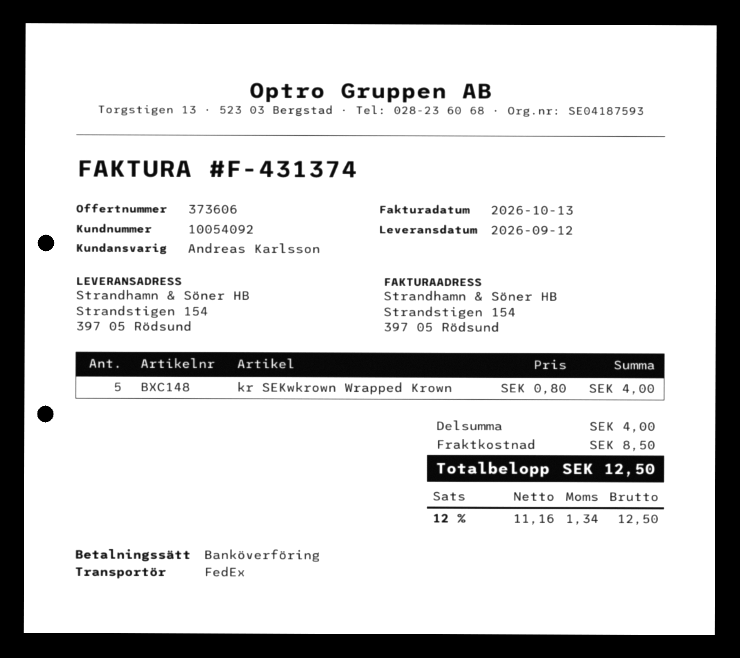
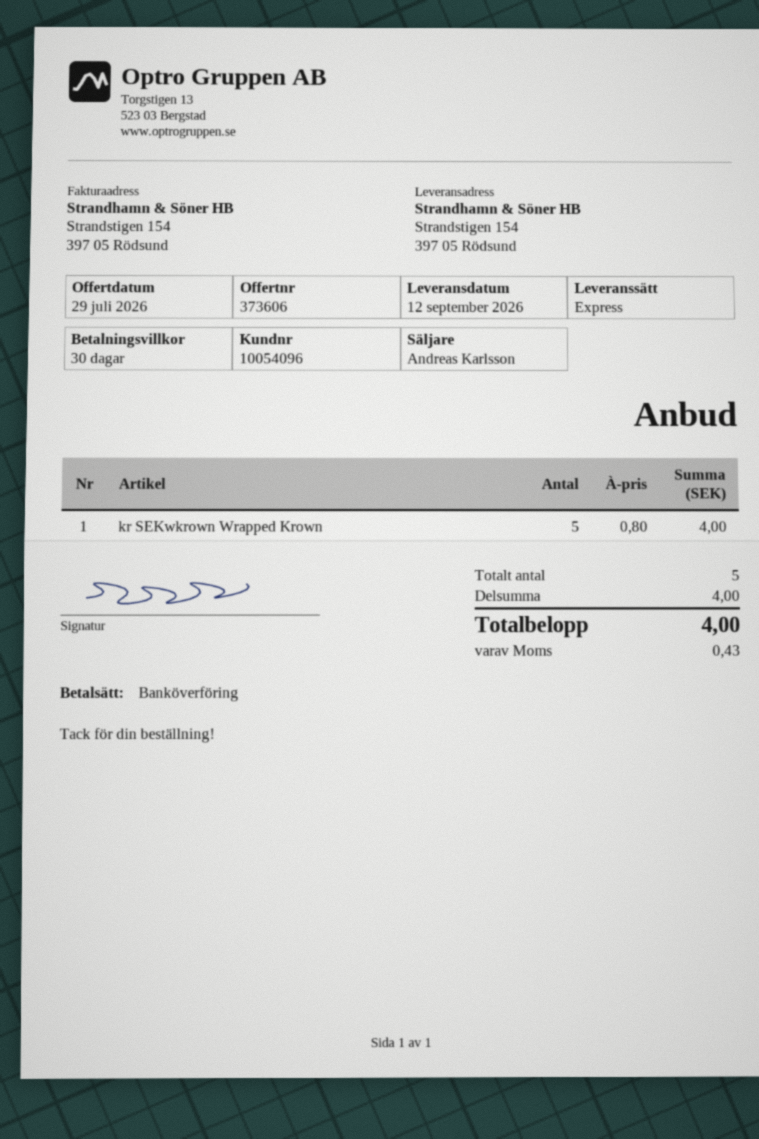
customer number: 10054092 -> 10054096
shipping method: FedEx -> express
shipping: 8.50 -> none
tax: 1.34 -> 0.43
total: 12.50 -> 4.00

